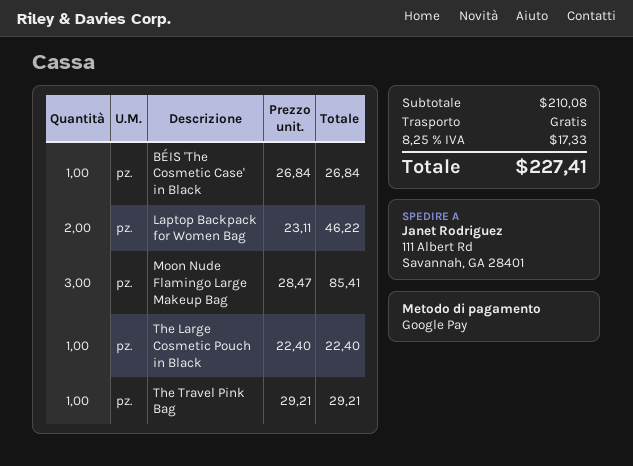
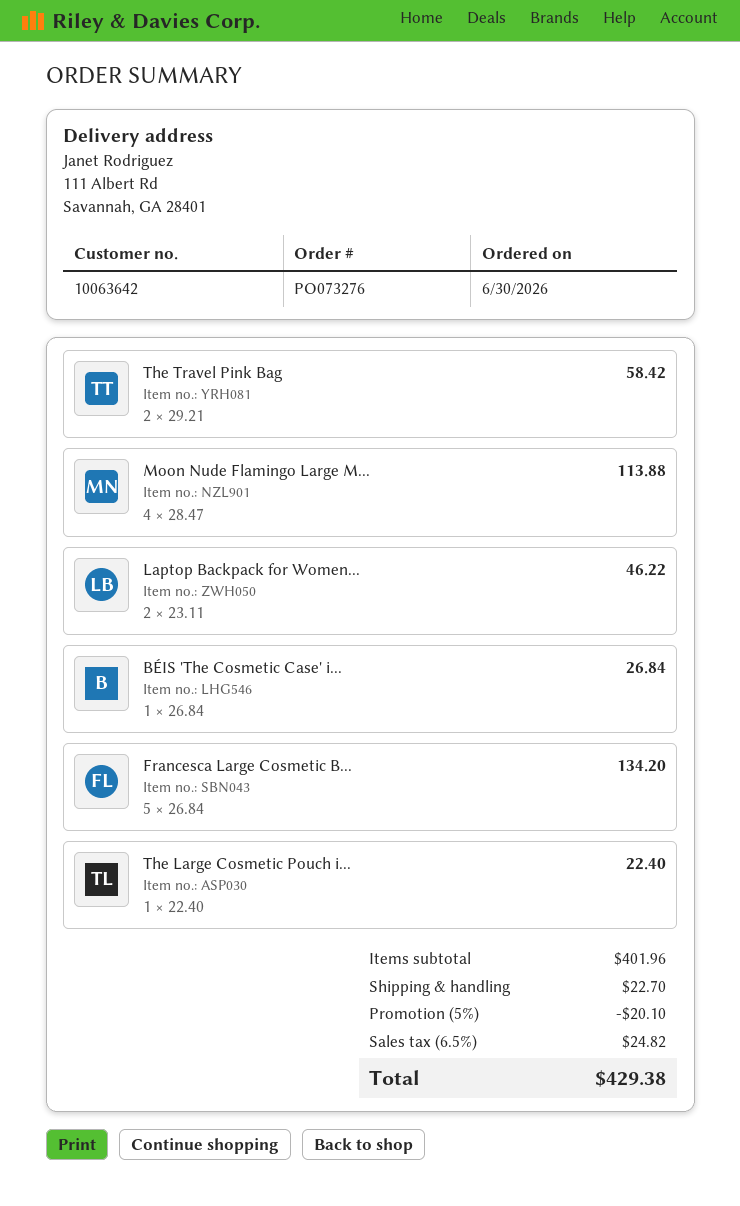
Moon Nude Flamingo Large Makeup Bag: 3 x 28.47 = 85.41 -> 4 x 28.47 = 113.88
The Travel Pink Bag: 1 x 29.21 = 29.21 -> 2 x 29.21 = 58.42
Francesca Large Cosmetic B...: none -> 5 x 26.84 = 134.20
subtotal: 210.08 -> 401.96
discount: none -> 5% = 20.10
shipping: 0.00 -> 22.70
tax: 8.25% = 17.33 -> 6.5% = 24.82
total: 227.41 -> 429.38

